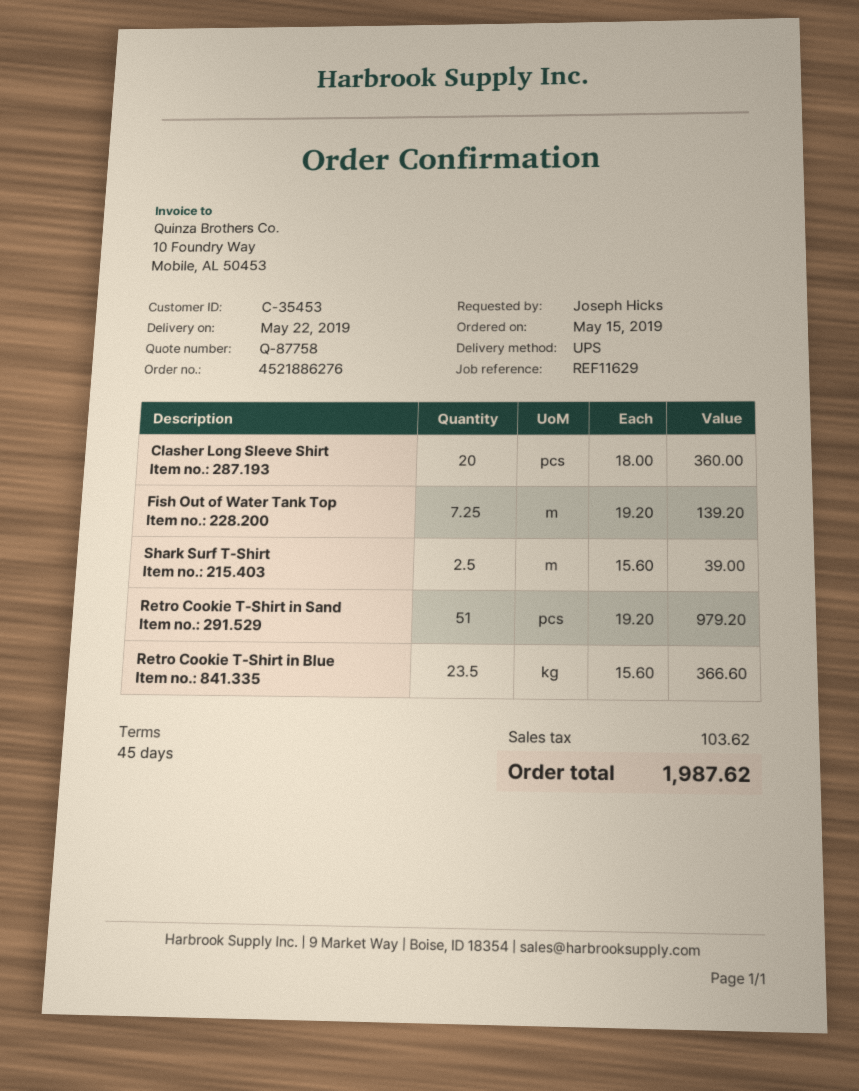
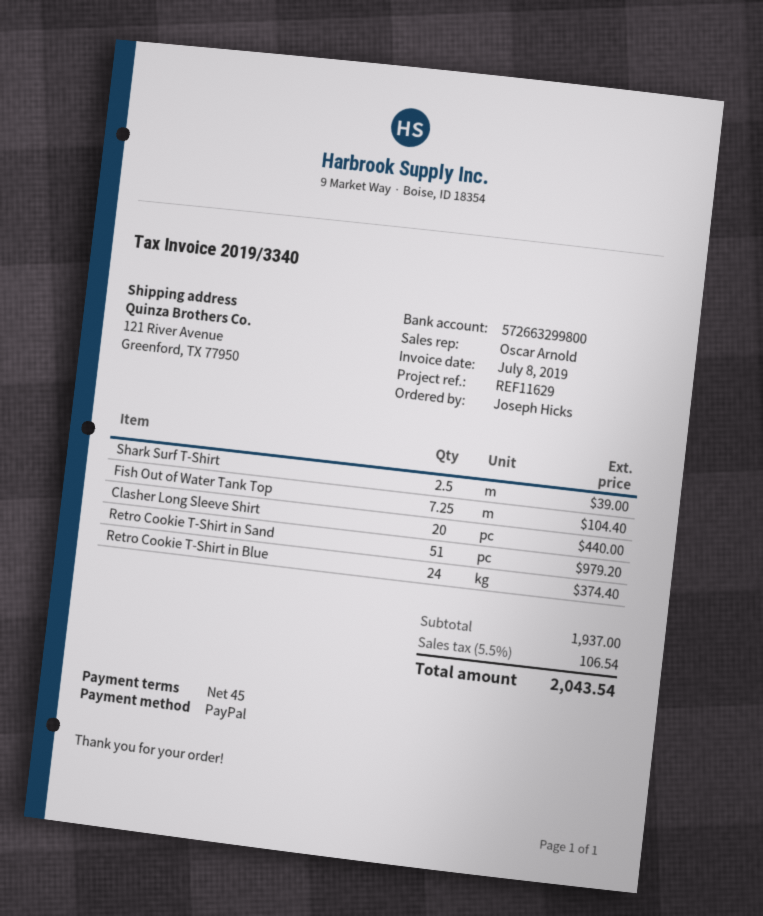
Clasher Long Sleeve Shirt: 20 for 360.00 -> 20 for 440.00
Fish Out of Water Tank Top: 7.25 for 139.20 -> 7.25 for 104.40
Retro Cookie T-Shirt in Blue: 23.5 for 366.60 -> 24 for 374.40
tax: 103.62 -> 106.54
total: 1987.62 -> 2043.54

